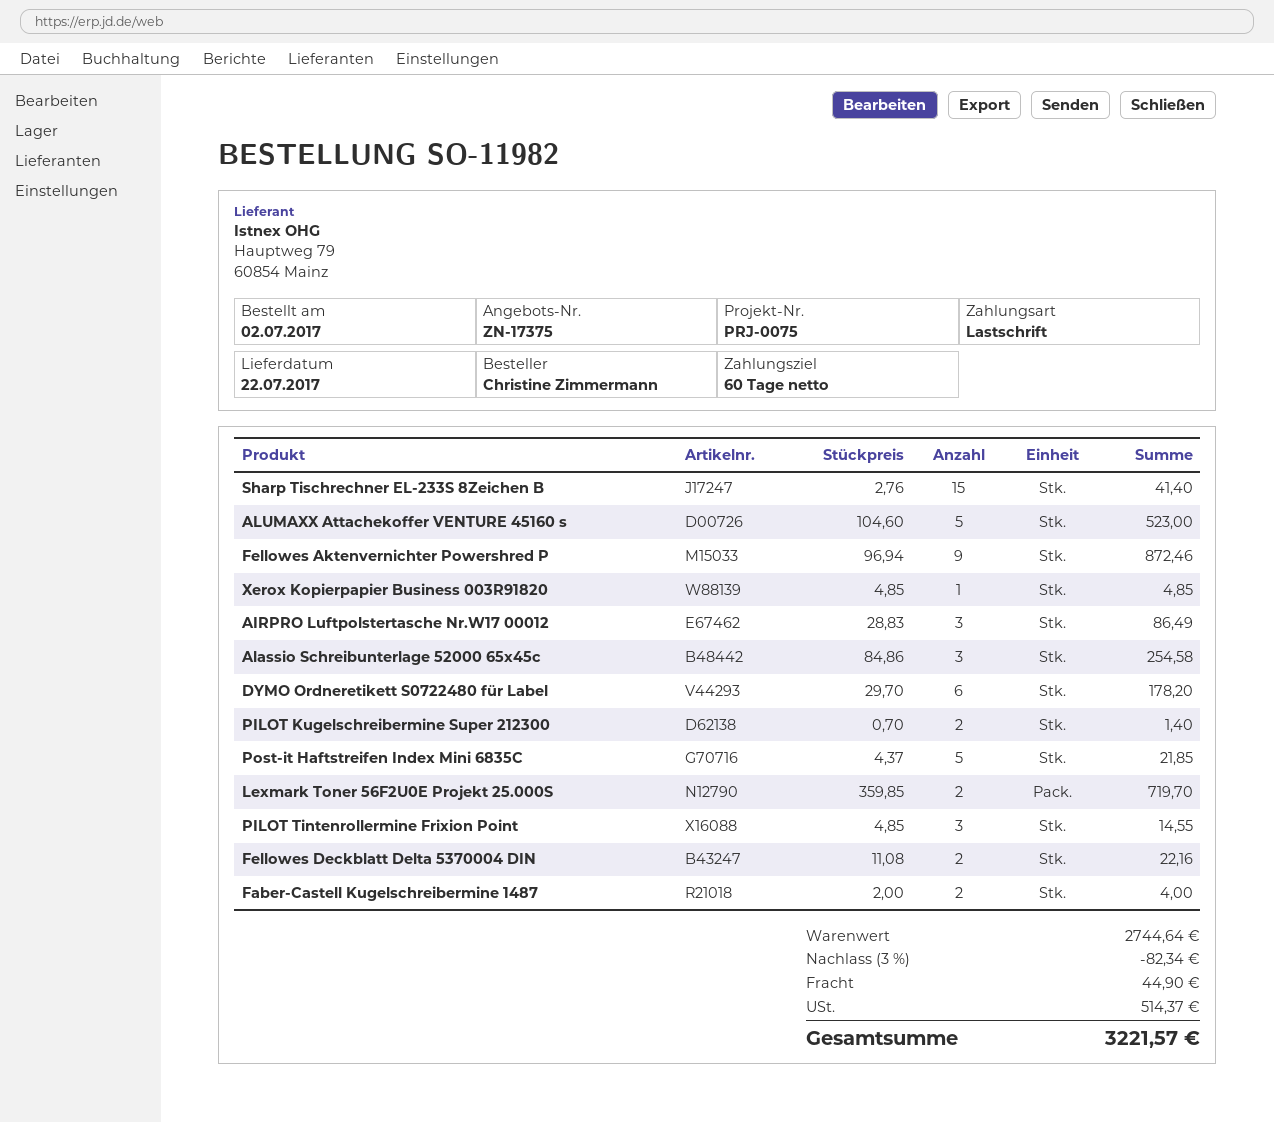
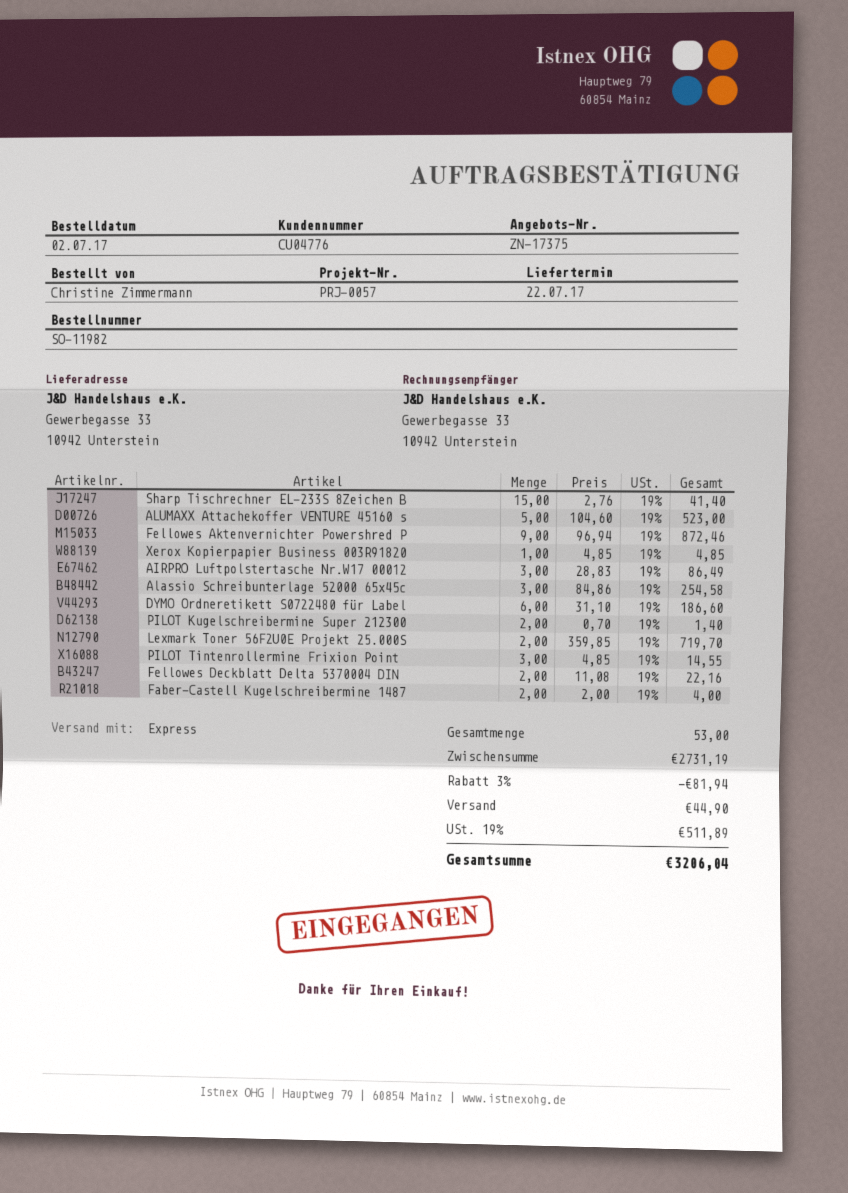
reference: PRJ-0075 -> PRJ-0057
DYMO Ordneretikett S0722480 für Label: 6 x 29.70 = 178.20 -> 6 x 31.10 = 186.60
Post-it Haftstreifen Index Mini 6835C: 5 x 4.37 = 21.85 -> none
subtotal: 2744.64 -> 2731.19
discount: 3% = 82.34 -> 3% = 81.94
tax: 514.37 -> 511.89
total: 3221.57 -> 3206.04

